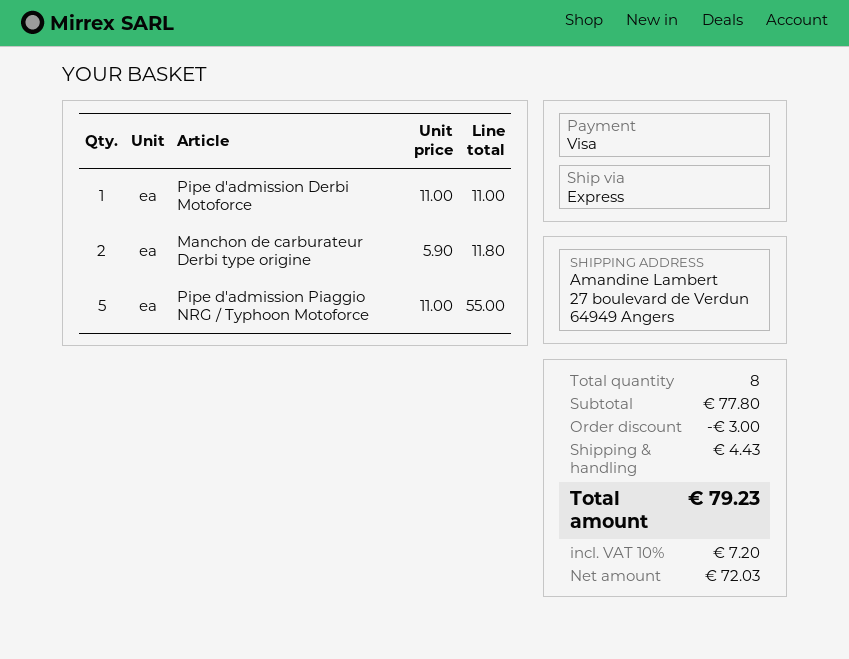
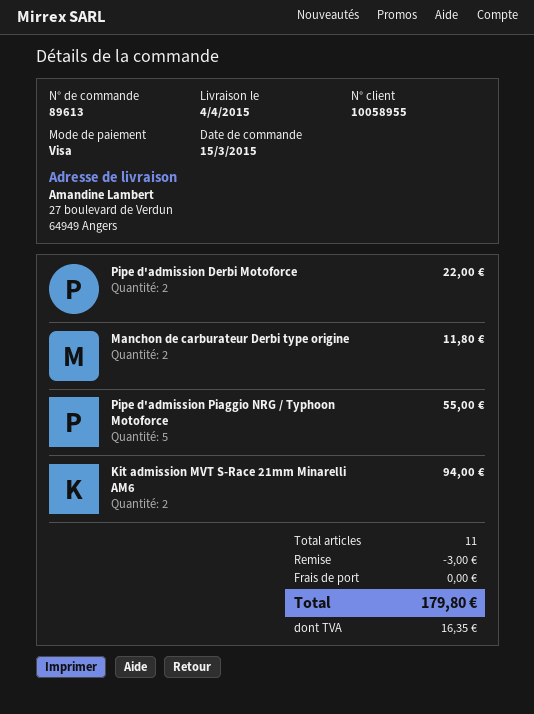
Pipe d'admission Derbi Motoforce: 1 for 11.00 -> 2 for 22.00
Kit admission MVT S-Race 21mm Minarelli AM6: none -> 2 for 94.00
total quantity: 8 -> 11
shipping: 4.43 -> 0.00
tax: 7.20 -> 16.35
total: 79.23 -> 179.80

